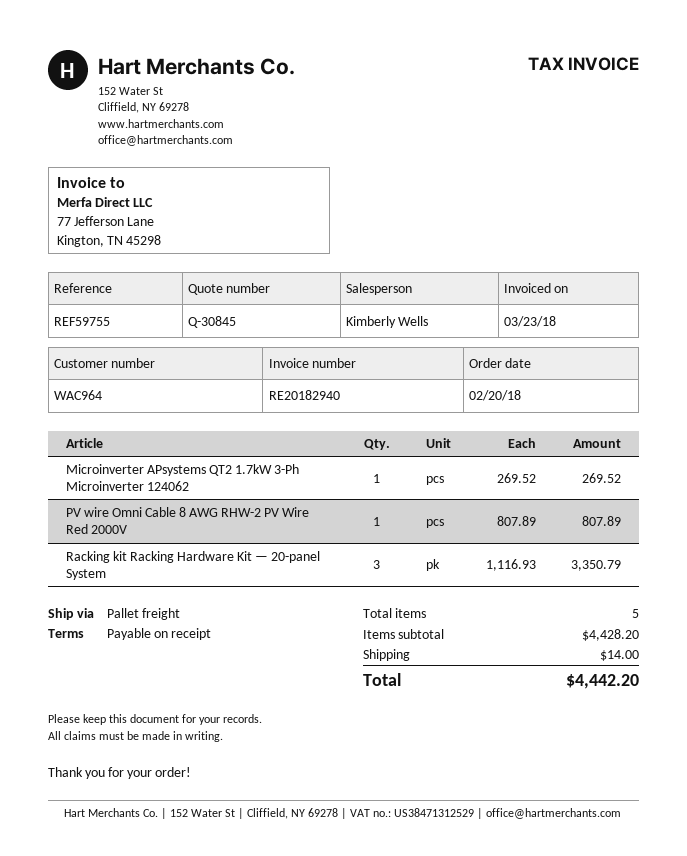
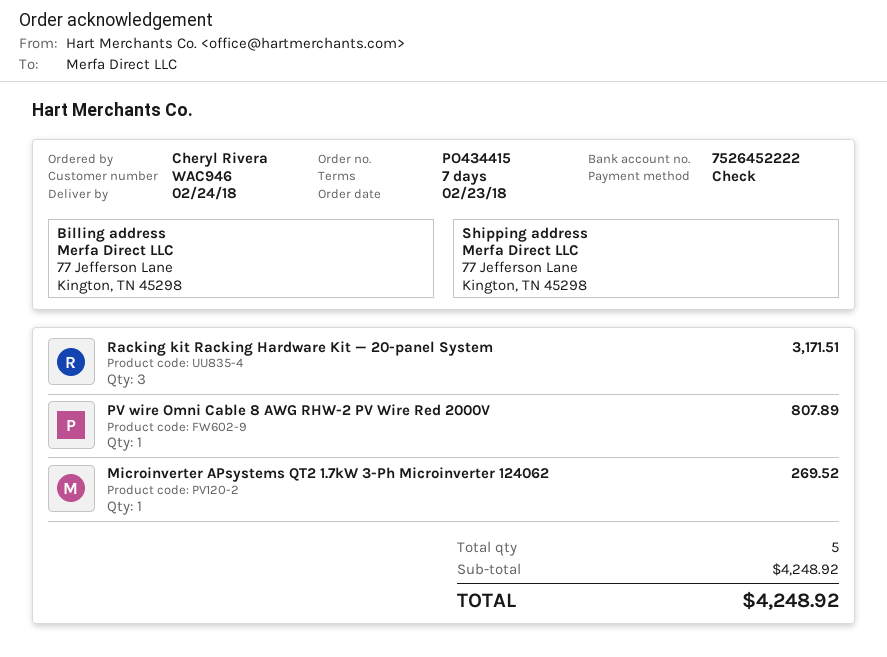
order date: 2018-02-20 -> 2018-02-23
payment terms: on receipt -> 7 days
customer number: WAC964 -> WAC946
Racking kit Racking Hardware Kit — 20-panel System: 3 for 3350.79 -> 3 for 3171.51
subtotal: 4428.20 -> 4248.92
shipping: 14.00 -> none
total: 4442.20 -> 4248.92

